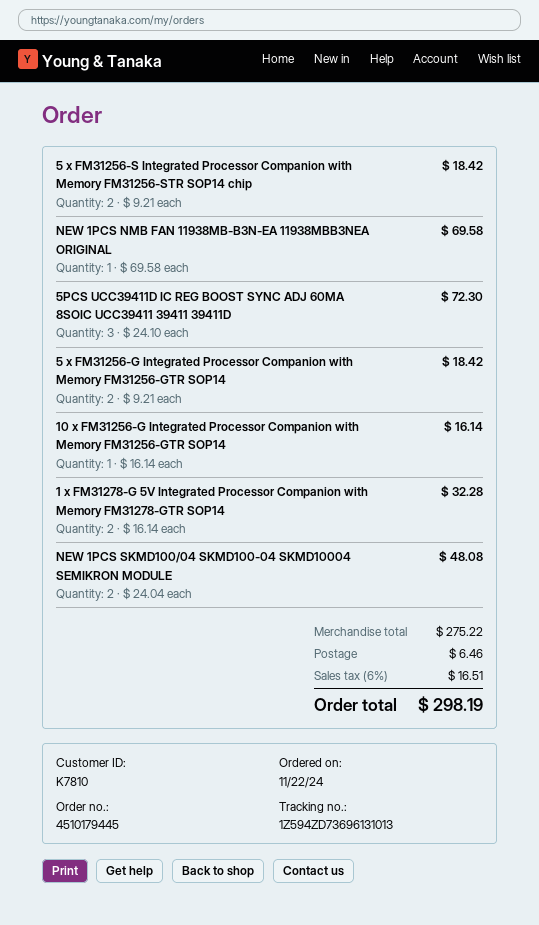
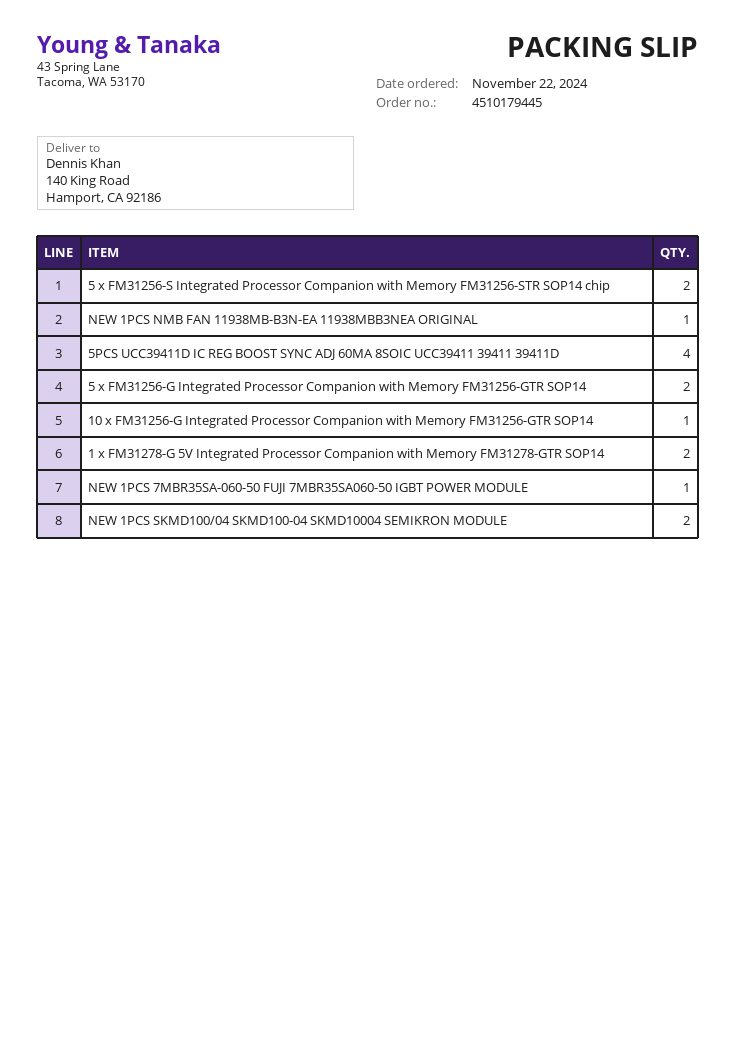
5PCS UCC39411D IC REG BOOST SYNC ADJ 60MA 8SOIC UCC39411 39411 39411D: 3 -> 4
NEW 1PCS 7MBR35SA-060-50 FUJI 7MBR35SA060-50 IGBT POWER MODULE: none -> 1

